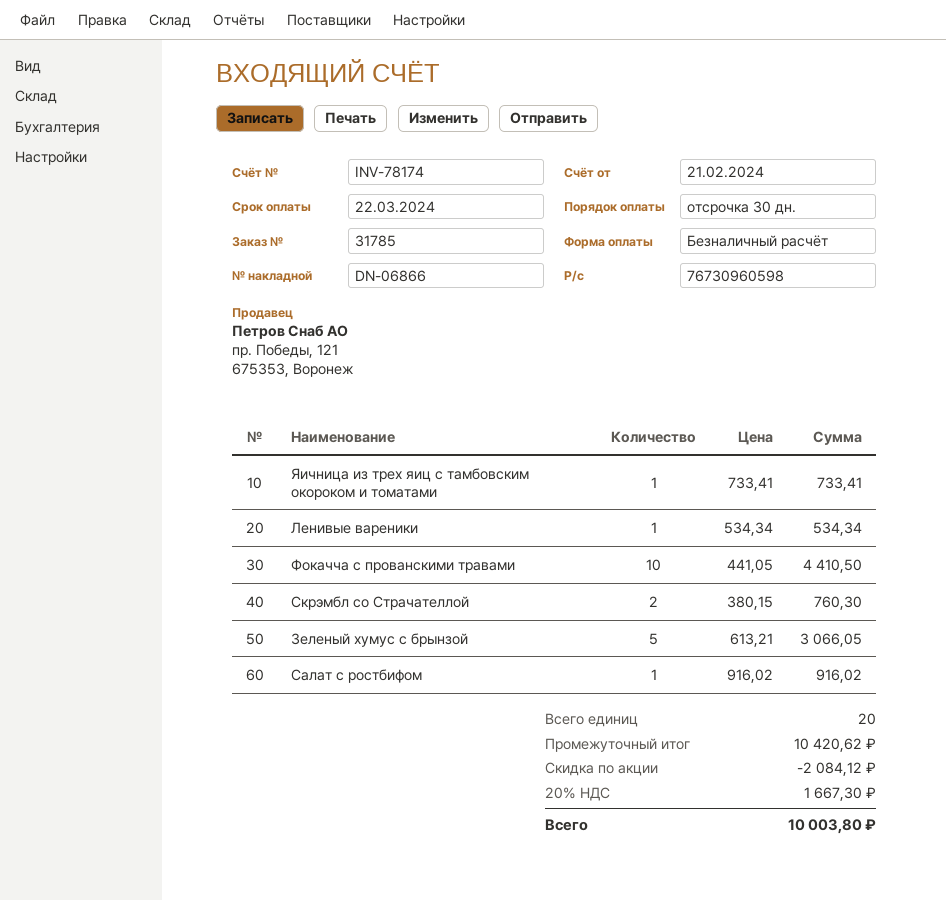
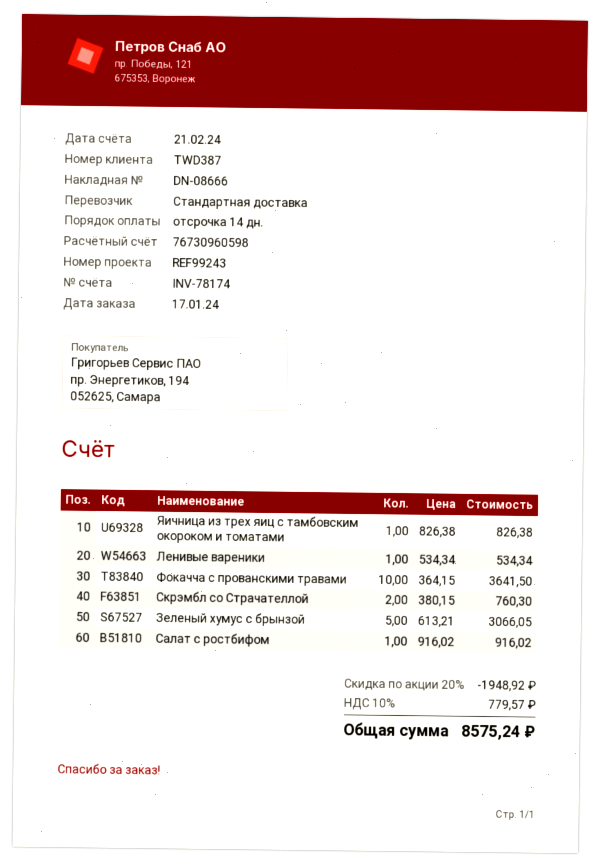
delivery note number: DN-06866 -> DN-08666
payment terms: 30 days -> 14 days
Яичница из трех яиц с тамбовским окороком и томатами: 1 x 733.41 = 733.41 -> 1 x 826.38 = 826.38
Фокачча с прованскими травами: 10 x 441.05 = 4410.50 -> 10 x 364.15 = 3641.50
discount: 2084.12 -> 1948.92
tax: 20% = 1667.30 -> 10% = 779.57
total: 10003.80 -> 8575.24

